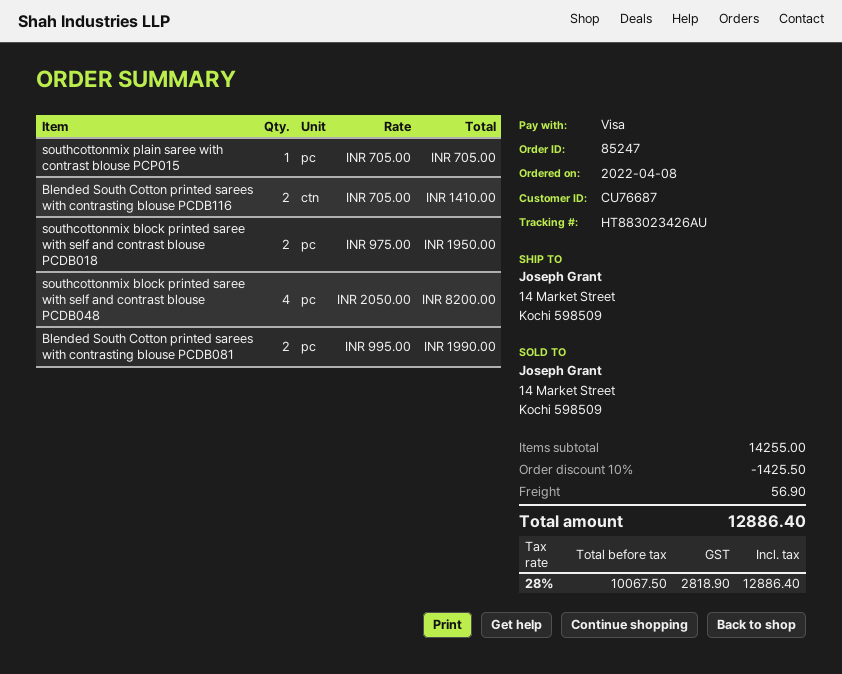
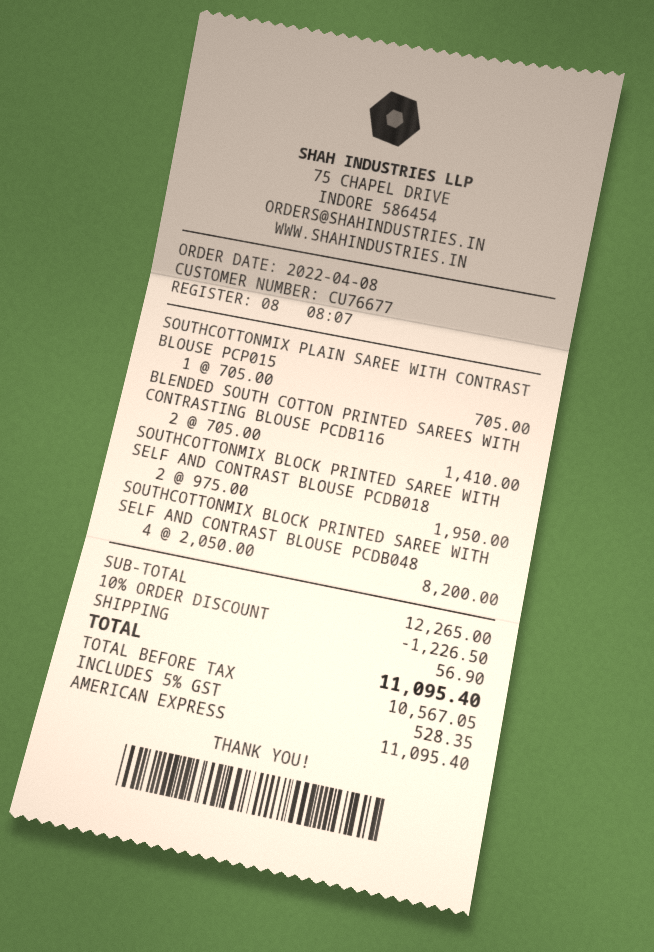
customer number: CU76687 -> CU76677
payment method: Visa -> American Express
Blended South Cotton printed sarees with contrasting blouse PCDB081: 2 x 995.00 = 1990.00 -> none
subtotal: 14255.00 -> 12265.00
discount: 10% = 1425.50 -> 10% = 1226.50
net: 10067.50 -> 10567.05
tax: 28% = 2818.90 -> 5% = 528.35
total: 12886.40 -> 11095.40

